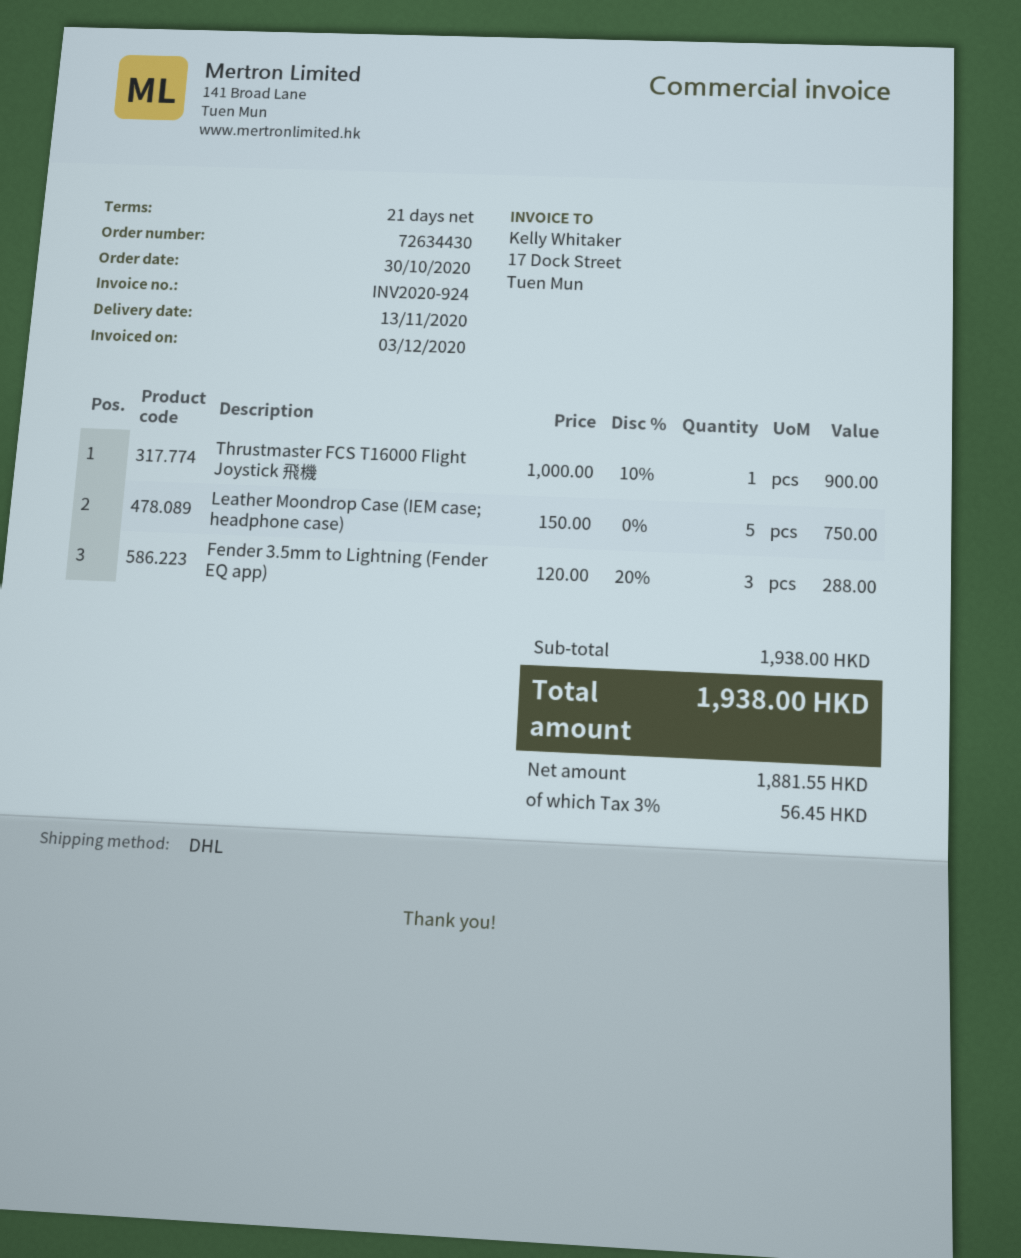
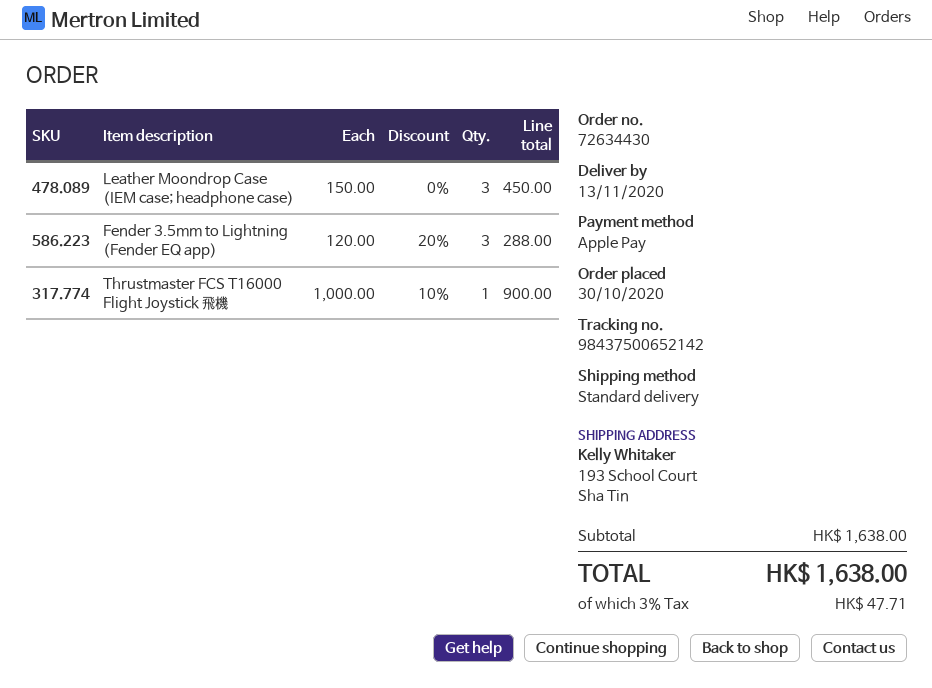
shipping method: DHL -> standard
Leather Moondrop Case (IEM case; headphone case): 5 x 150.00 = 750.00 -> 3 x 150.00 = 450.00
subtotal: 1938.00 -> 1638.00
tax: 3% = 56.45 -> 3% = 47.71
total: 1938.00 -> 1638.00

